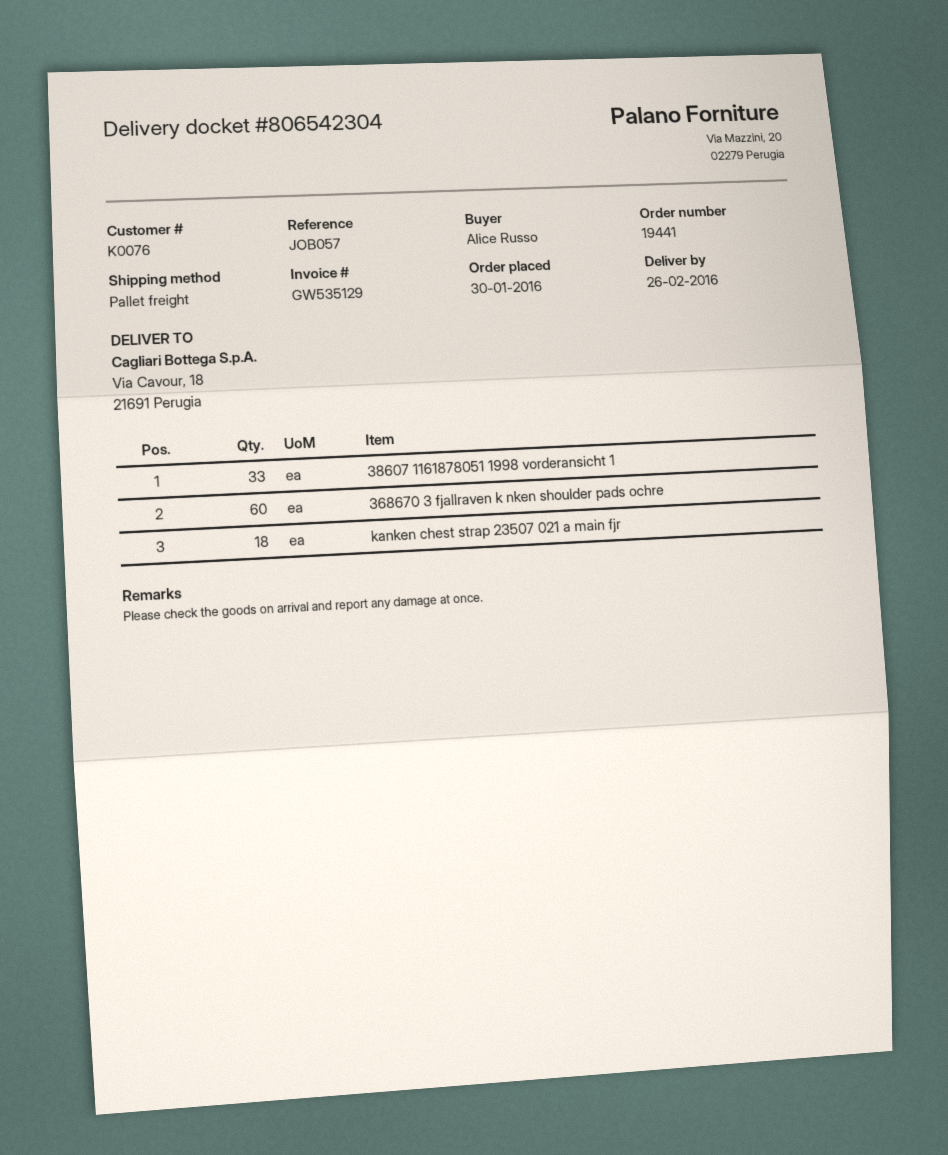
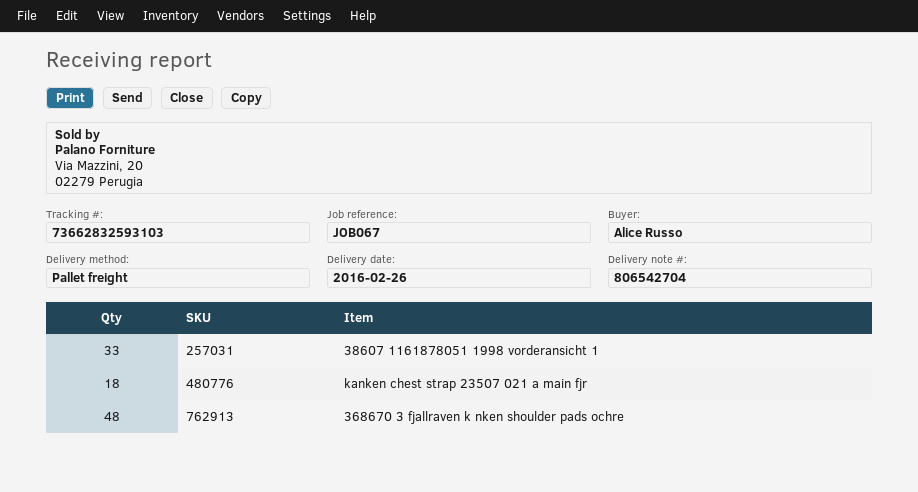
delivery note number: 806542304 -> 806542704
reference: JOB057 -> JOB067
368670 3 fjallraven k nken shoulder pads ochre: 60 -> 48

